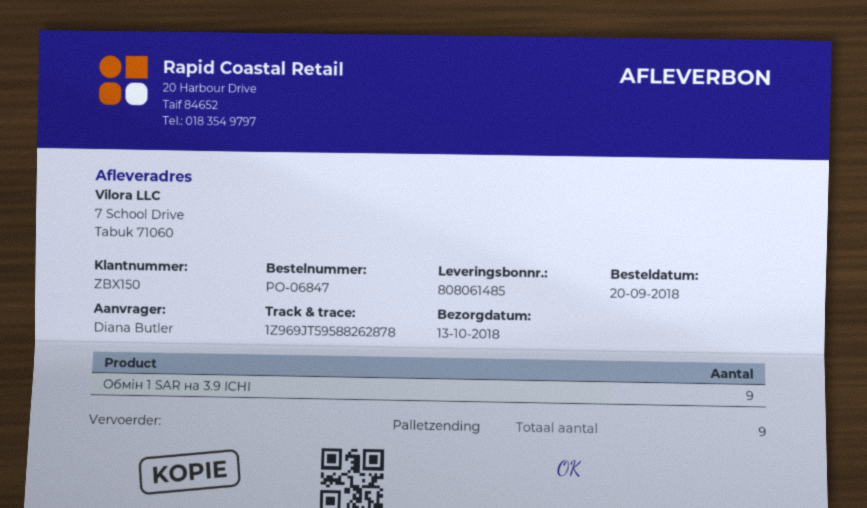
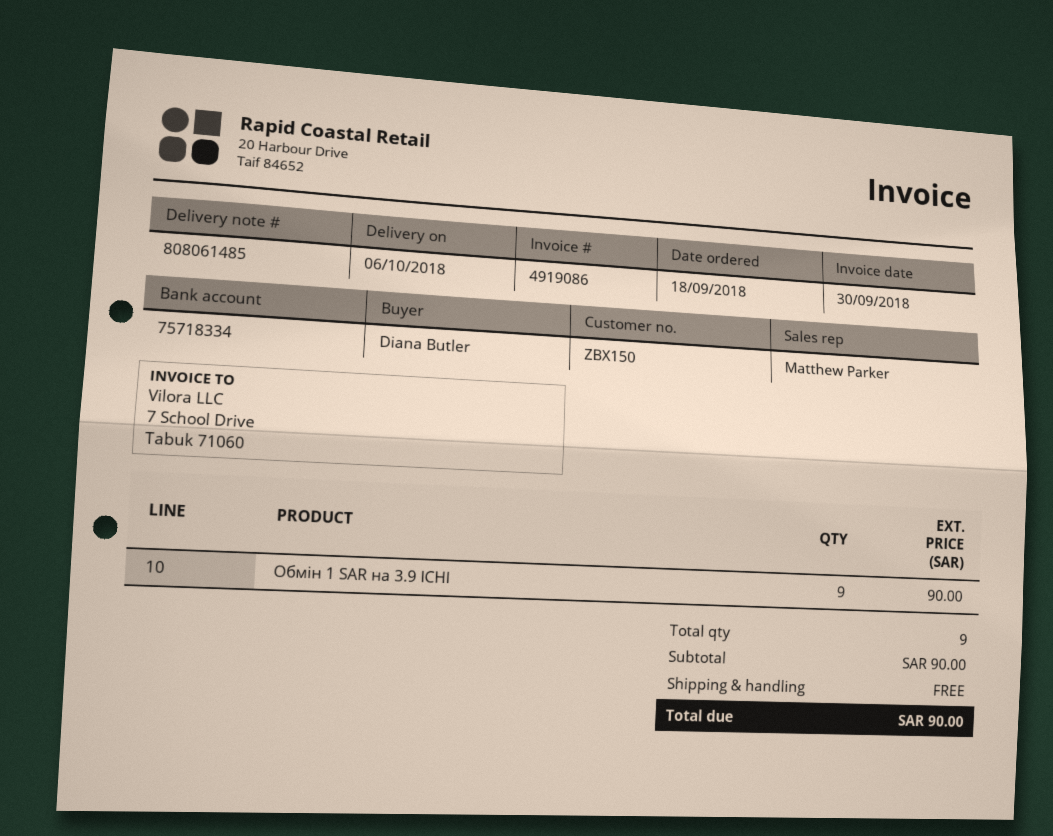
order date: 2018-09-20 -> 2018-09-18
delivery date: 2018-10-13 -> 2018-10-06

